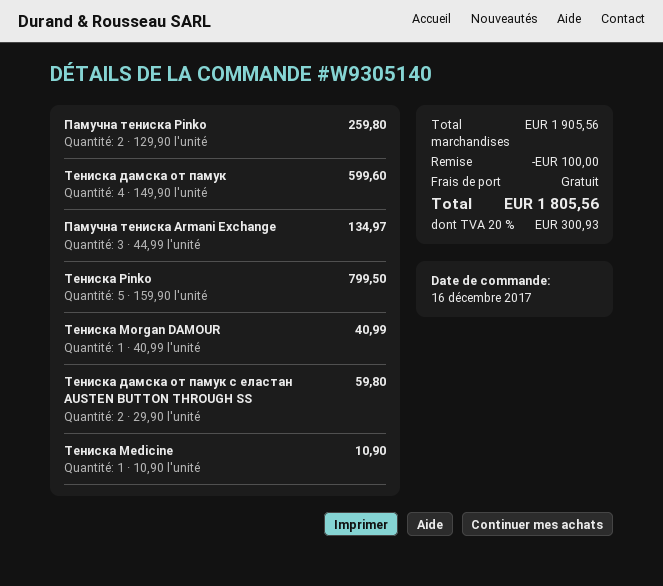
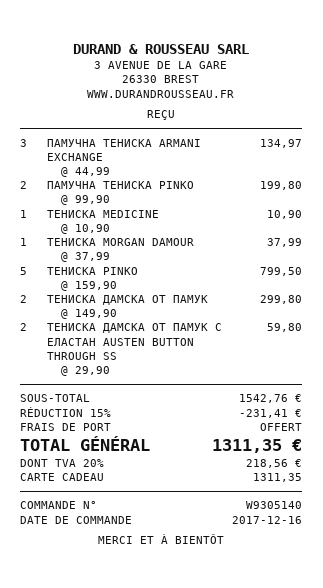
Памучна тениска Pinko: 2 x 129.90 = 259.80 -> 2 x 99.90 = 199.80
Тениска дамска от памук: 4 x 149.90 = 599.60 -> 2 x 149.90 = 299.80
Тениска Morgan DAMOUR: 1 x 40.99 = 40.99 -> 1 x 37.99 = 37.99
subtotal: 1905.56 -> 1542.76
discount: 100.00 -> 231.41
tax: 20% = 300.93 -> 20% = 218.56
total: 1805.56 -> 1311.35

